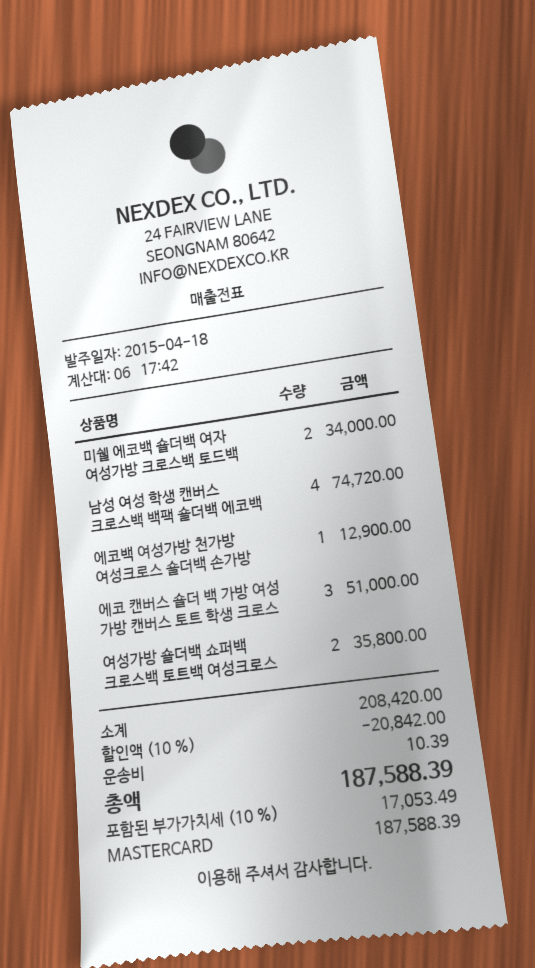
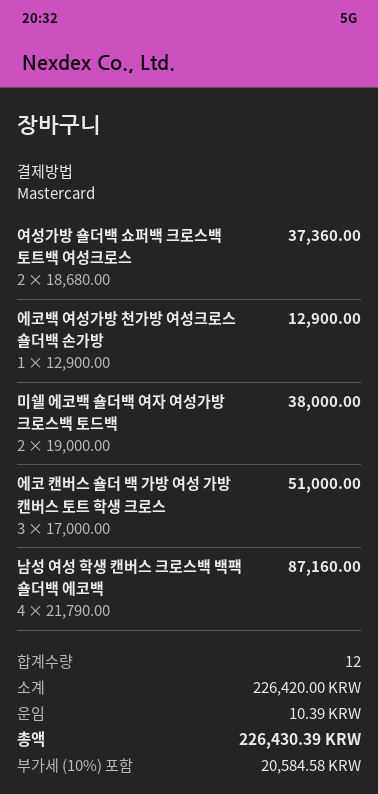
미쉘 에코백 숄더백 여자 여성가방 크로스백 토드백: 2 for 34000.00 -> 2 for 38000.00
남성 여성 학생 캔버스 크로스백 백팩 숄더백 에코백: 4 for 74720.00 -> 4 for 87160.00
여성가방 숄더백 쇼퍼백 크로스백 토트백 여성크로스: 2 for 35800.00 -> 2 for 37360.00
subtotal: 208420.00 -> 226420.00
discount: 10% = 20842.00 -> none
tax: 10% = 17053.49 -> 10% = 20584.58
total: 187588.39 -> 226430.39

